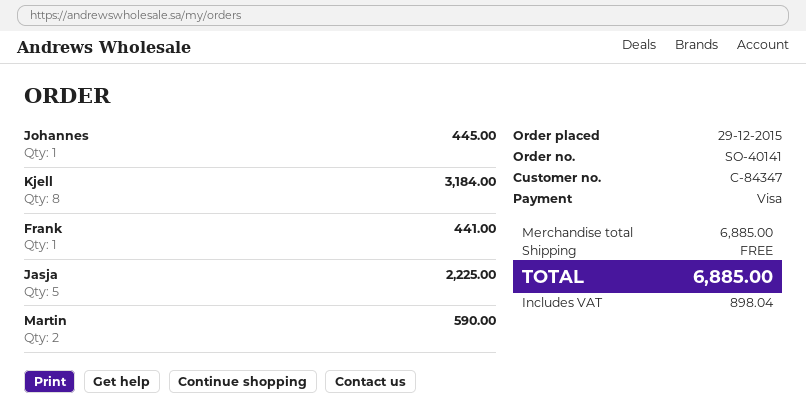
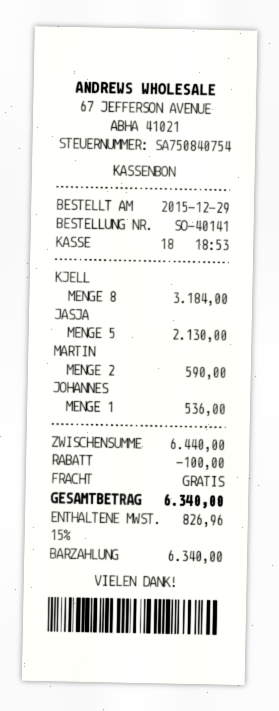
payment method: Visa -> cash
Johannes: 1 for 445.00 -> 1 for 536.00
Frank: 1 for 441.00 -> none
Jasja: 5 for 2225.00 -> 5 for 2130.00
subtotal: 6885.00 -> 6440.00
discount: none -> 100.00
tax: 898.04 -> 826.96
total: 6885.00 -> 6340.00

